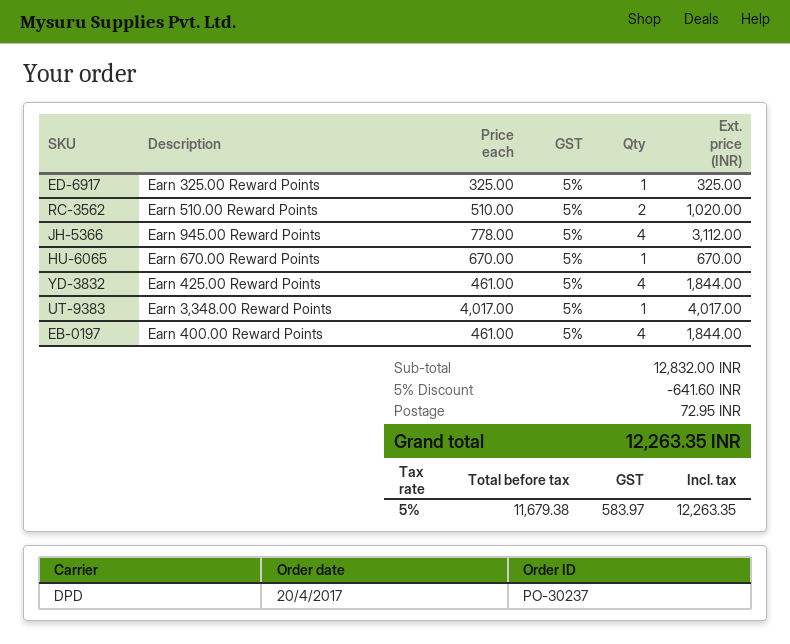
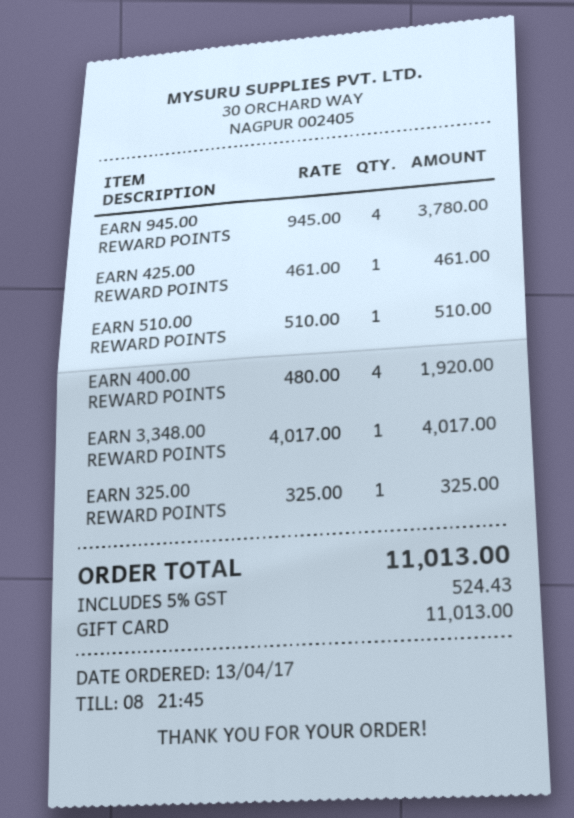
order date: 2017-04-20 -> 2017-04-13
Earn 510.00 Reward Points: 2 x 510.00 = 1020.00 -> 1 x 510.00 = 510.00
Earn 945.00 Reward Points: 4 x 778.00 = 3112.00 -> 4 x 945.00 = 3780.00
Earn 670.00 Reward Points: 1 x 670.00 = 670.00 -> none
Earn 425.00 Reward Points: 4 x 461.00 = 1844.00 -> 1 x 461.00 = 461.00
Earn 400.00 Reward Points: 4 x 461.00 = 1844.00 -> 4 x 480.00 = 1920.00
discount: 5% = 641.60 -> none
shipping: 72.95 -> none
tax: 5% = 583.97 -> 5% = 524.43
total: 12263.35 -> 11013.00

